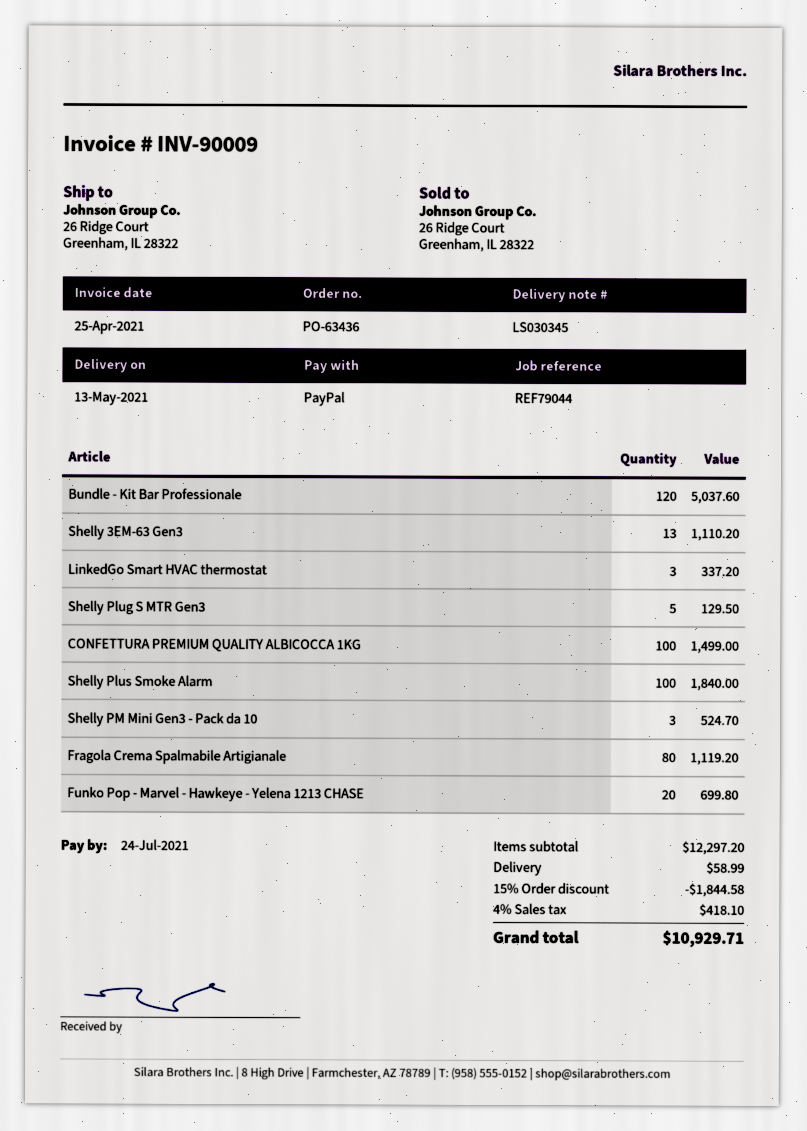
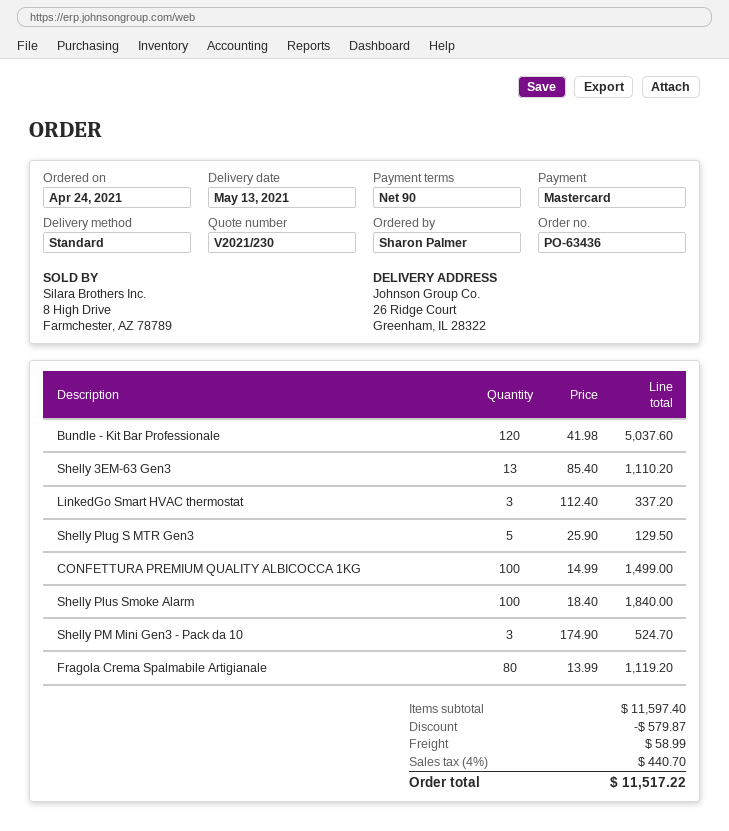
payment method: PayPal -> Mastercard
Funko Pop - Marvel - Hawkeye - Yelena 1213 CHASE: 20 for 699.80 -> none
subtotal: 12297.20 -> 11597.40
discount: 1844.58 -> 579.87
tax: 4% = 418.10 -> 4% = 440.70
total: 10929.71 -> 11517.22

